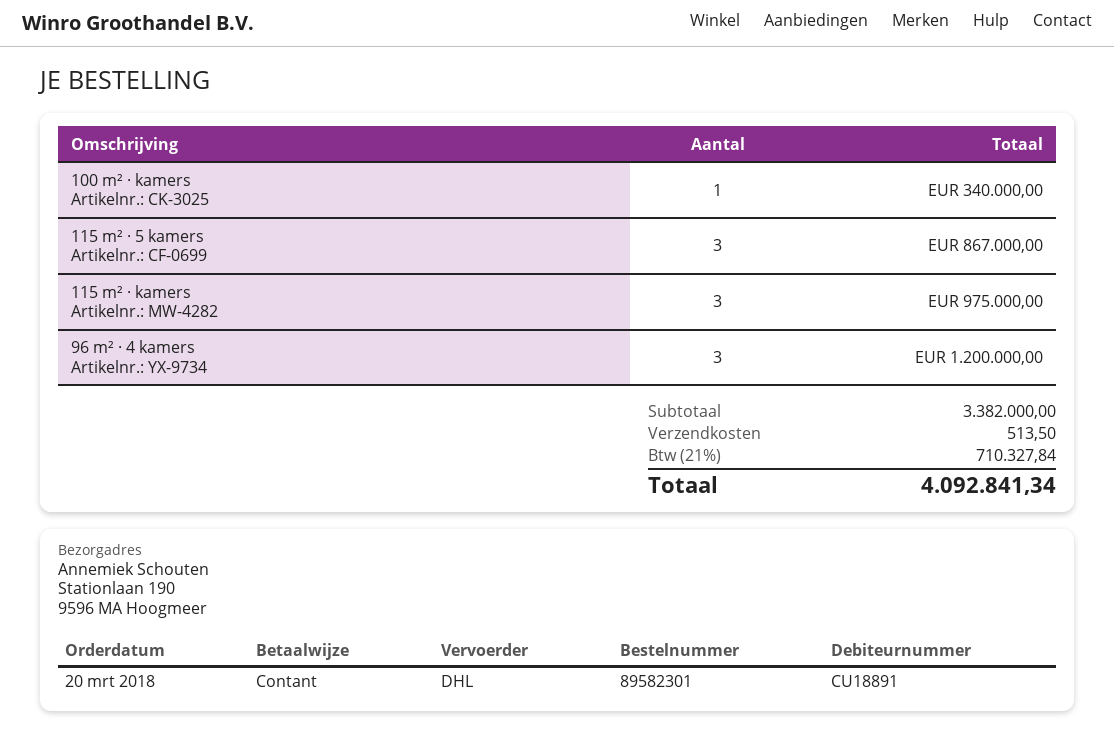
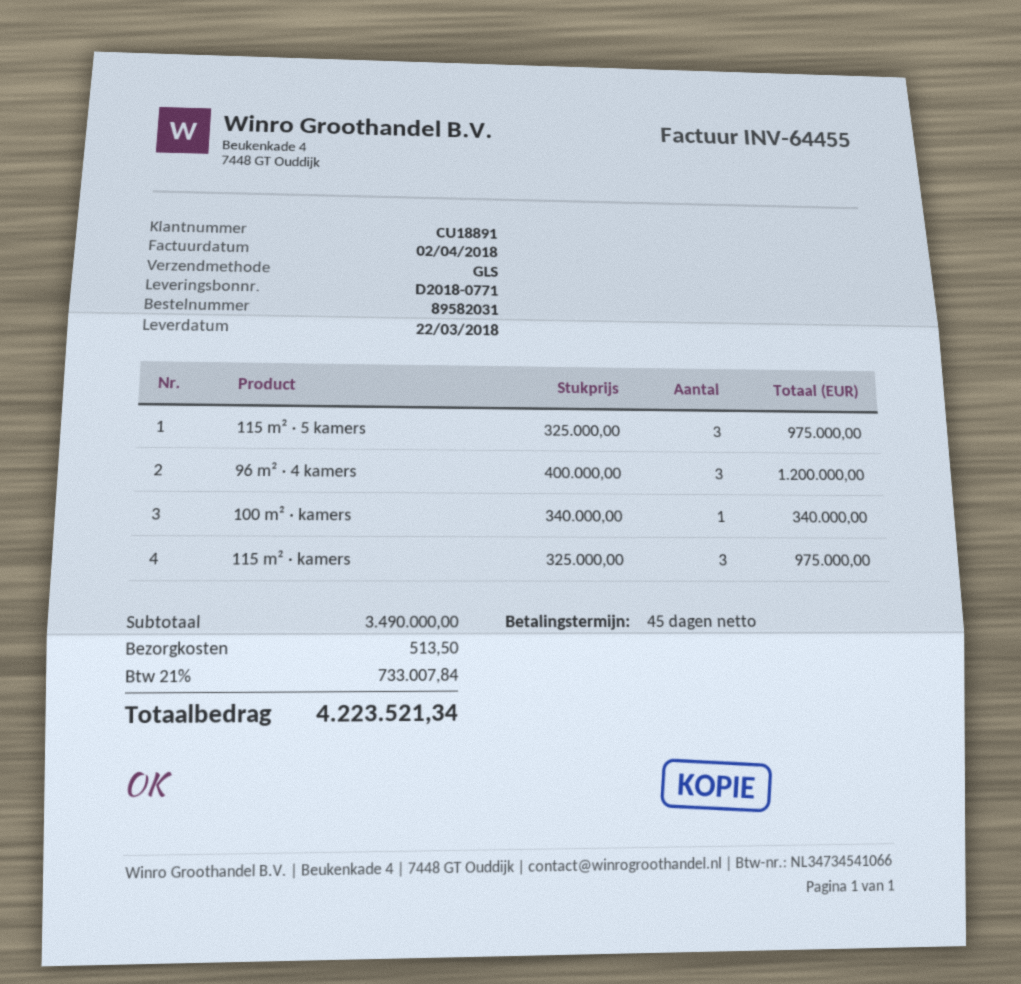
order number: 89582301 -> 89582031
shipping method: DHL -> GLS
115 m² · 5 kamers: 3 for 867000.00 -> 3 for 975000.00
subtotal: 3382000.00 -> 3490000.00
tax: 21% = 710327.84 -> 21% = 733007.84
total: 4092841.34 -> 4223521.34

